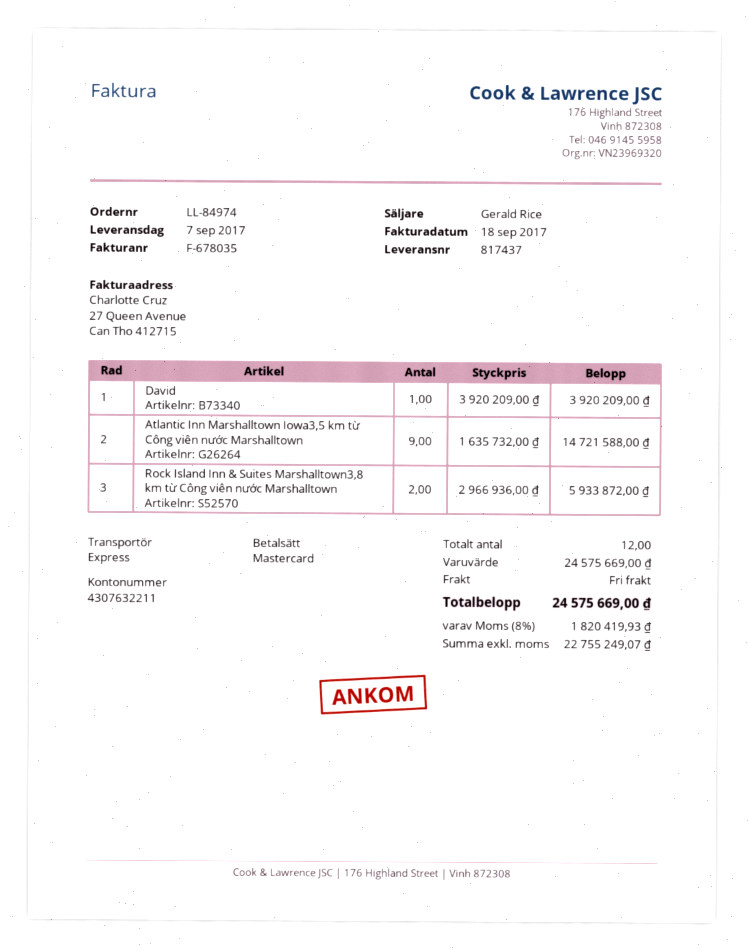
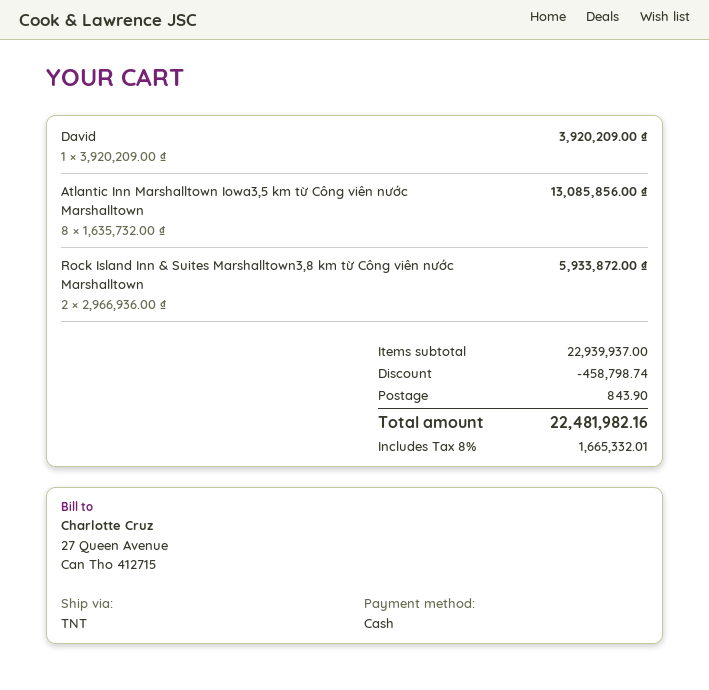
payment method: Mastercard -> cash
shipping method: express -> TNT
Atlantic Inn Marshalltown Iowa3,5 km từ Công viên nước Marshalltown: 9 x 1635732.00 = 14721588.00 -> 8 x 1635732.00 = 13085856.00
subtotal: 24575669.00 -> 22939937.00
discount: none -> 458798.74
shipping: 0.00 -> 843.90
tax: 8% = 1820419.93 -> 8% = 1665332.01
total: 24575669.00 -> 22481982.16

